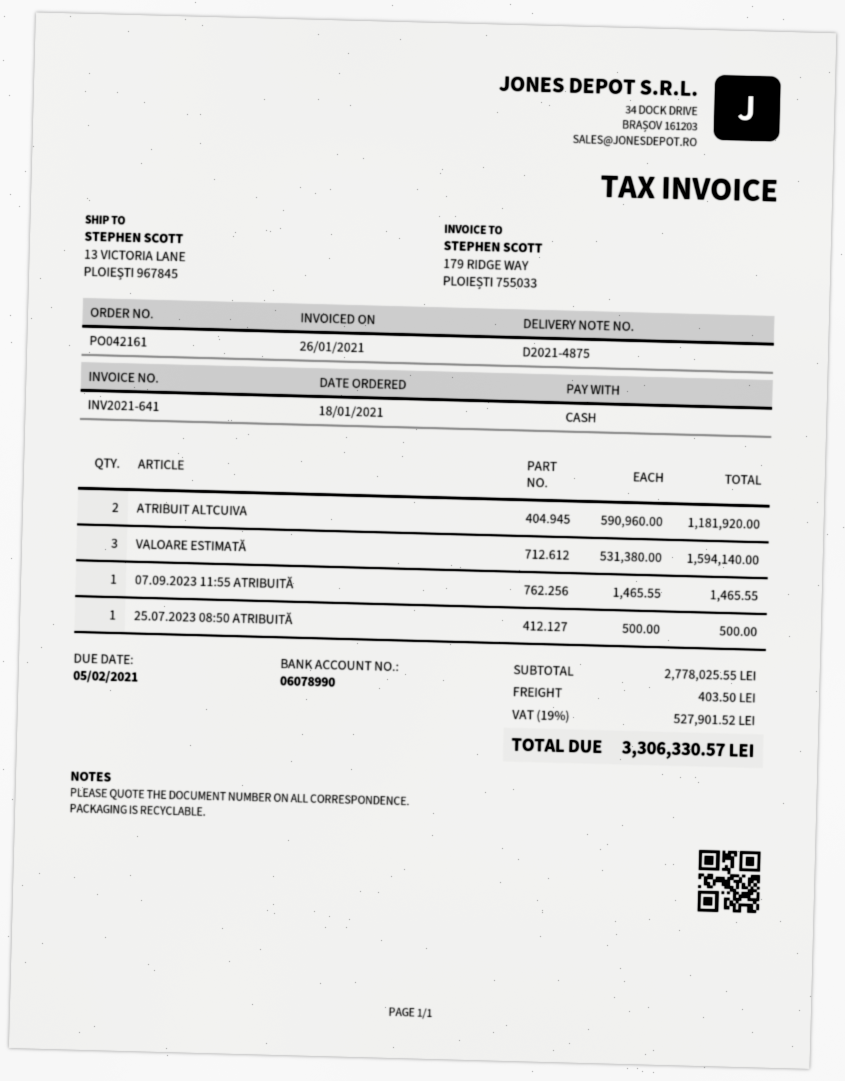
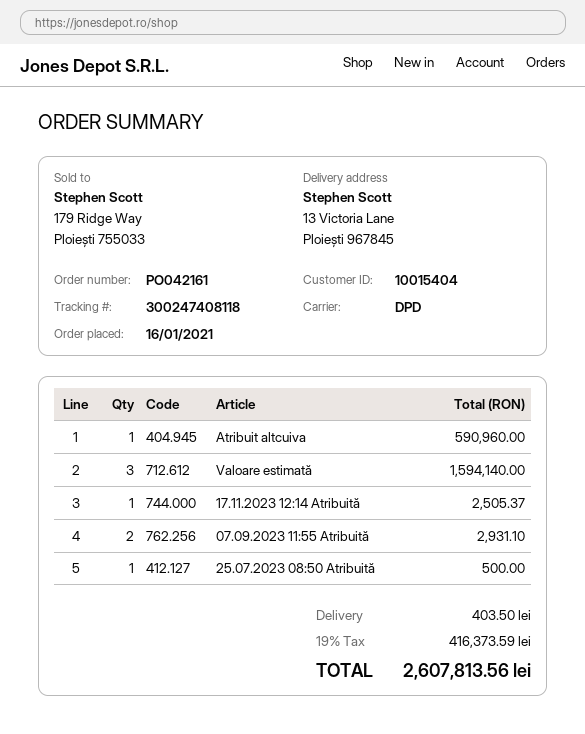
order date: 2021-01-18 -> 2021-01-16
ATRIBUIT ALTCUIVA: 2 for 1181920.00 -> 1 for 590960.00
07.09.2023 11:55 ATRIBUITĂ: 1 for 1465.55 -> 2 for 2931.10
17.11.2023 12:14 Atribuită: none -> 1 for 2505.37
tax: 19% = 527901.52 -> 19% = 416373.59
total: 3306330.57 -> 2607813.56

